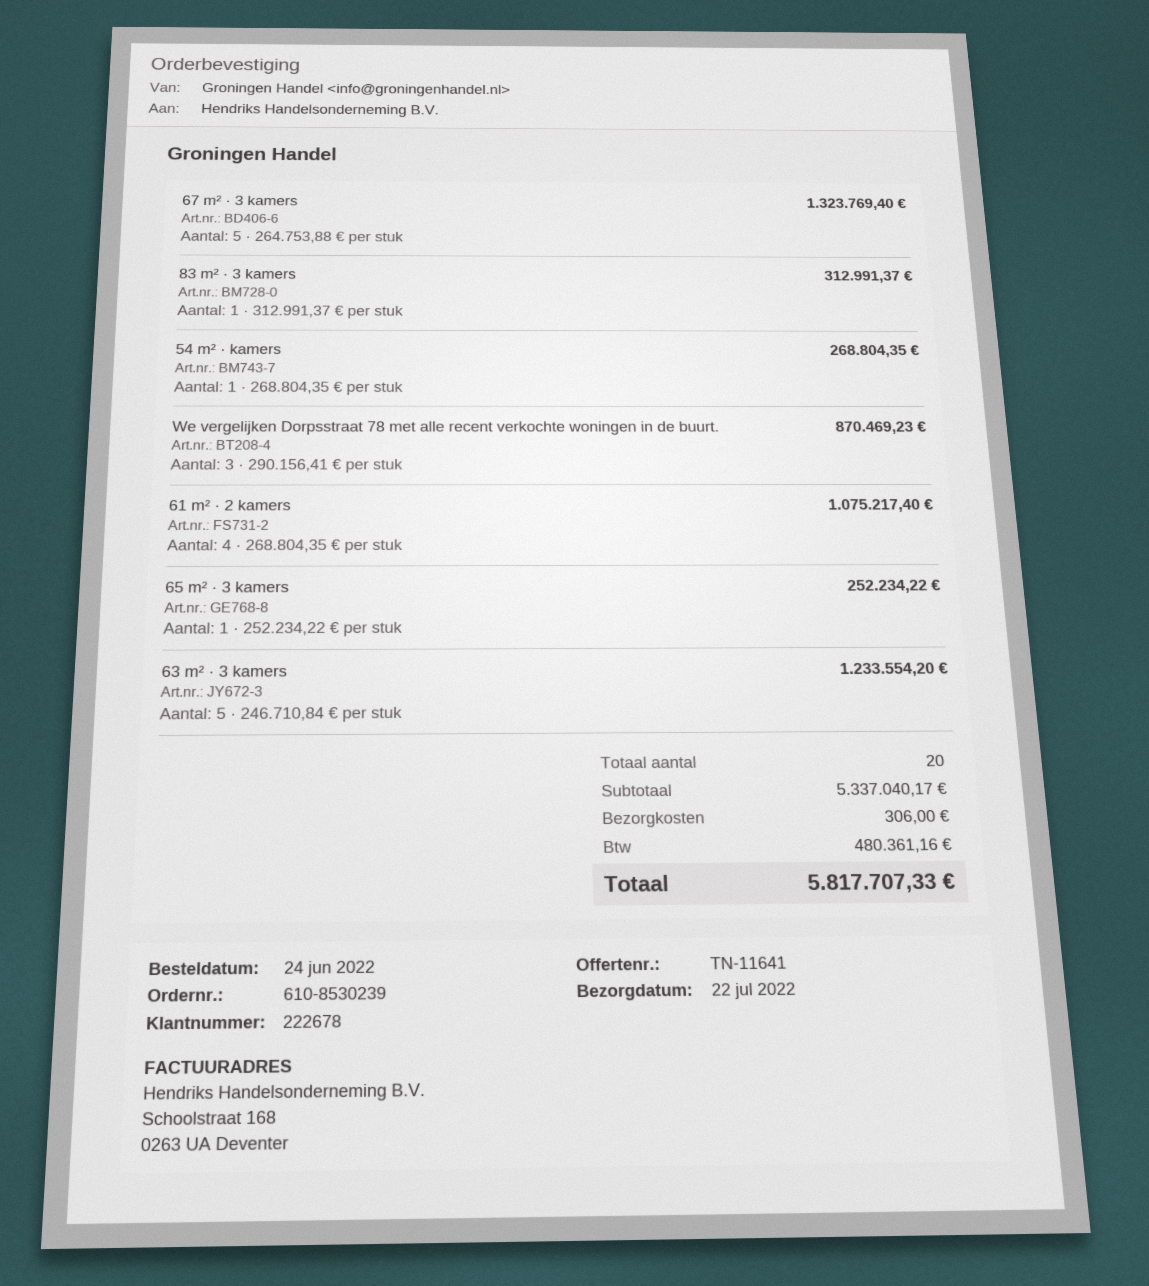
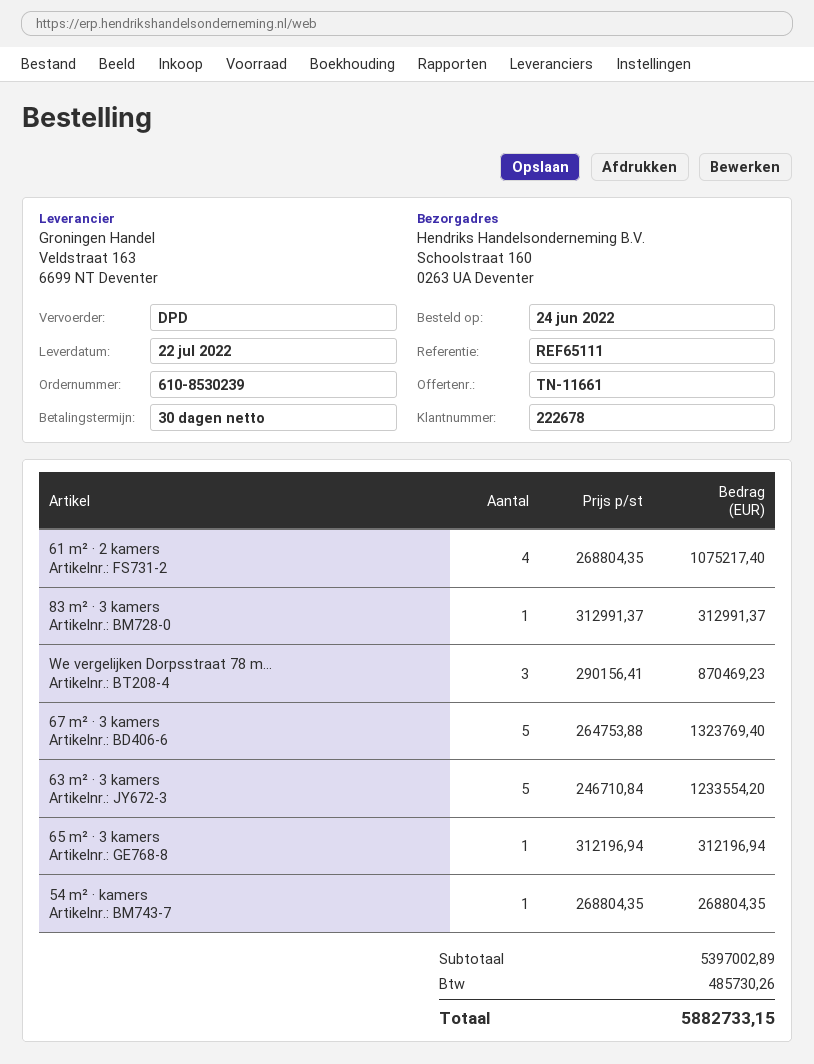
quote number: TN-11641 -> TN-11661
65 m² · 3 kamers: 1 x 252234.22 = 252234.22 -> 1 x 312196.94 = 312196.94
subtotal: 5337040.17 -> 5397002.89
shipping: 306.00 -> none
tax: 480361.16 -> 485730.26
total: 5817707.33 -> 5882733.15

